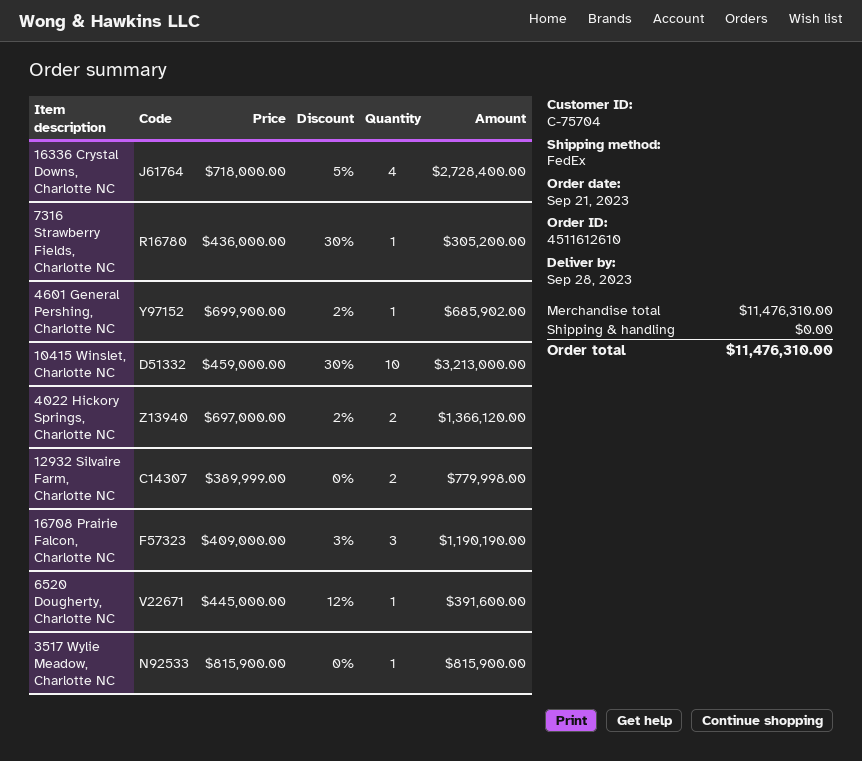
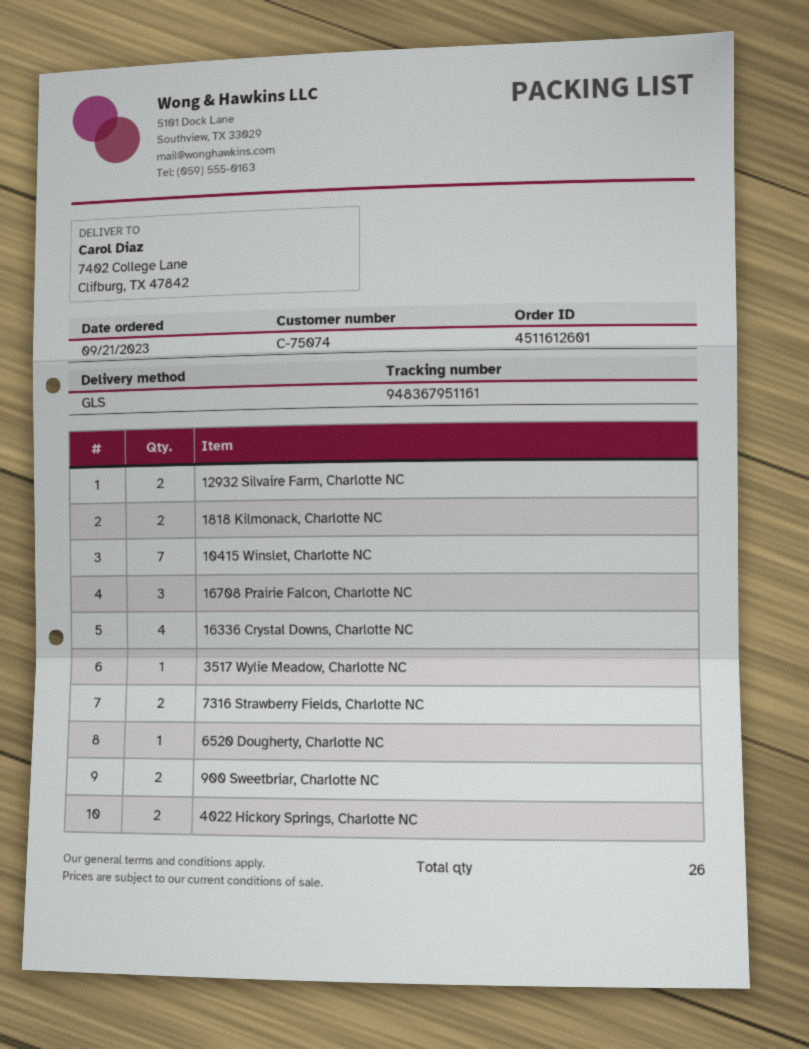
order number: 4511612610 -> 4511612601
customer number: C-75704 -> C-75074
shipping method: FedEx -> GLS
7316 Strawberry Fields, Charlotte NC: 1 -> 2
4601 General Pershing, Charlotte NC: 1 -> none
10415 Winslet, Charlotte NC: 10 -> 7
1818 Kilmonack, Charlotte NC: none -> 2
900 Sweetbriar, Charlotte NC: none -> 2

